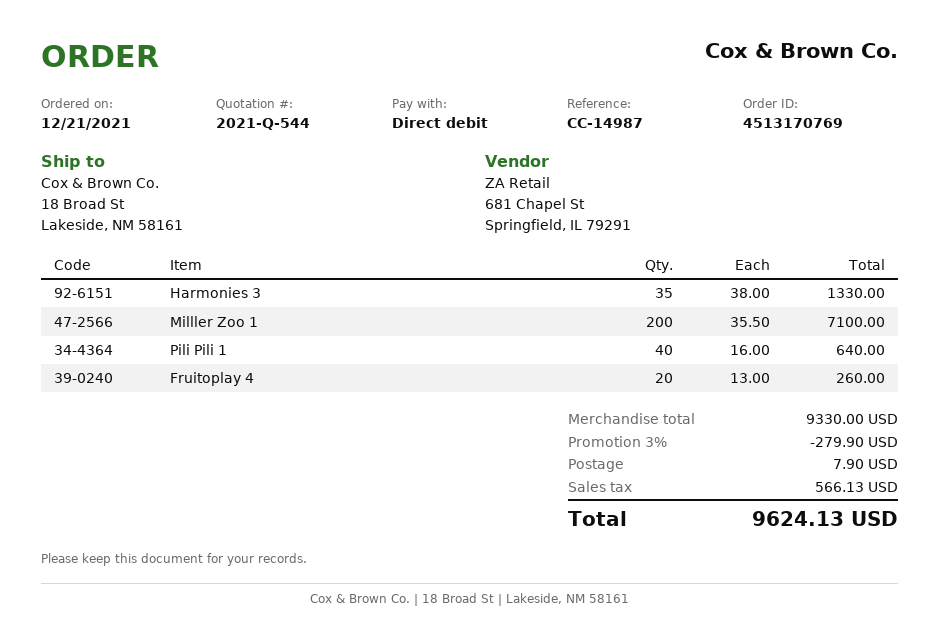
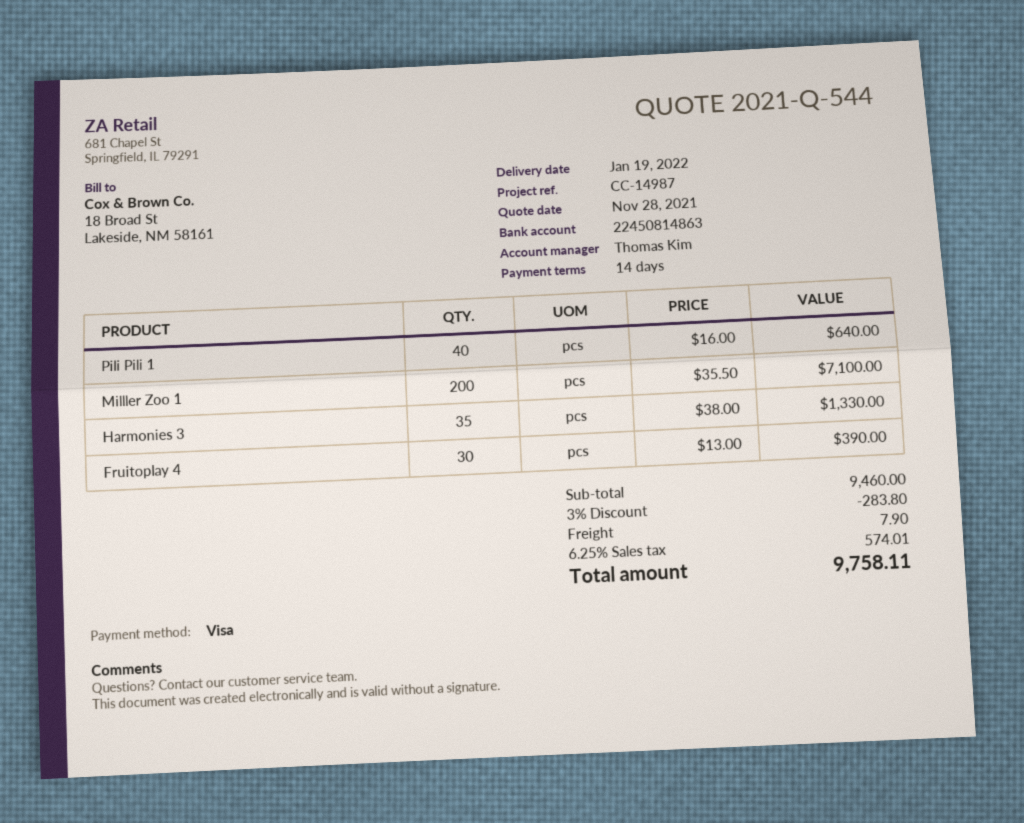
payment method: direct debit -> Visa
Fruitoplay 4: 20 x 13.00 = 260.00 -> 30 x 13.00 = 390.00
subtotal: 9330.00 -> 9460.00
discount: 3% = 279.90 -> 3% = 283.80
tax: 566.13 -> 574.01
total: 9624.13 -> 9758.11

